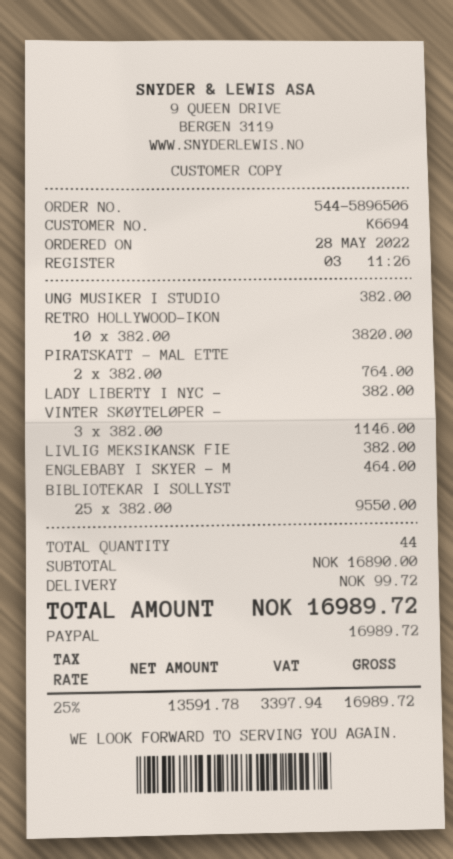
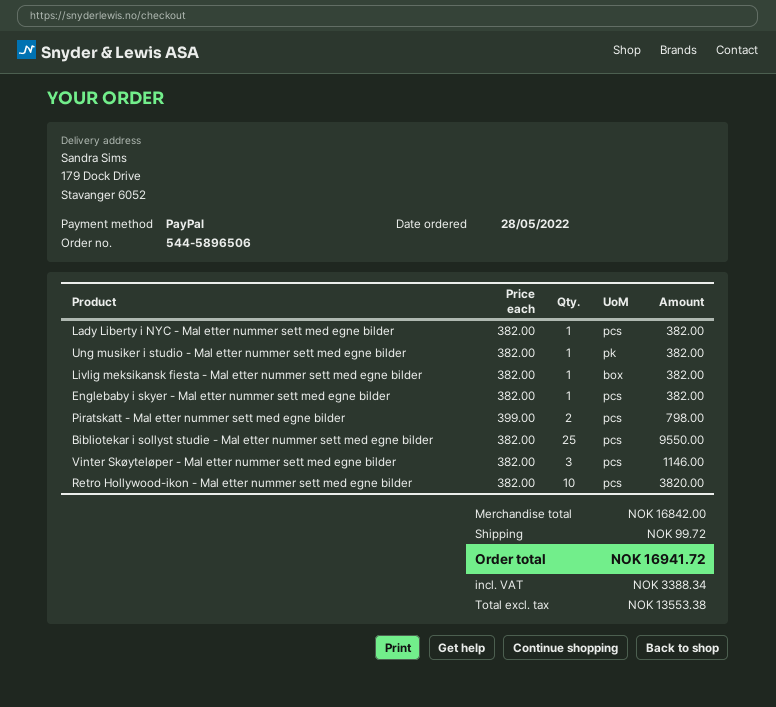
PIRATSKATT - MAL ETTE: 2 x 382.00 = 764.00 -> 2 x 399.00 = 798.00
ENGLEBABY I SKYER - M: 1 x 464.00 = 464.00 -> 1 x 382.00 = 382.00
subtotal: 16890.00 -> 16842.00
net: 13591.78 -> 13553.38
tax: 3397.94 -> 3388.34
total: 16989.72 -> 16941.72

